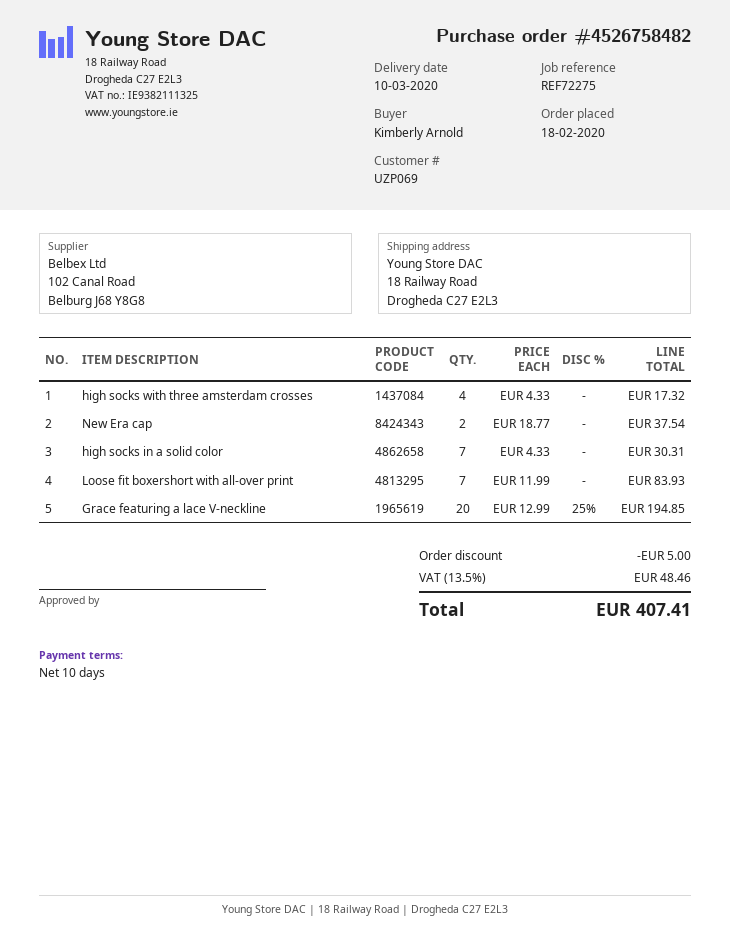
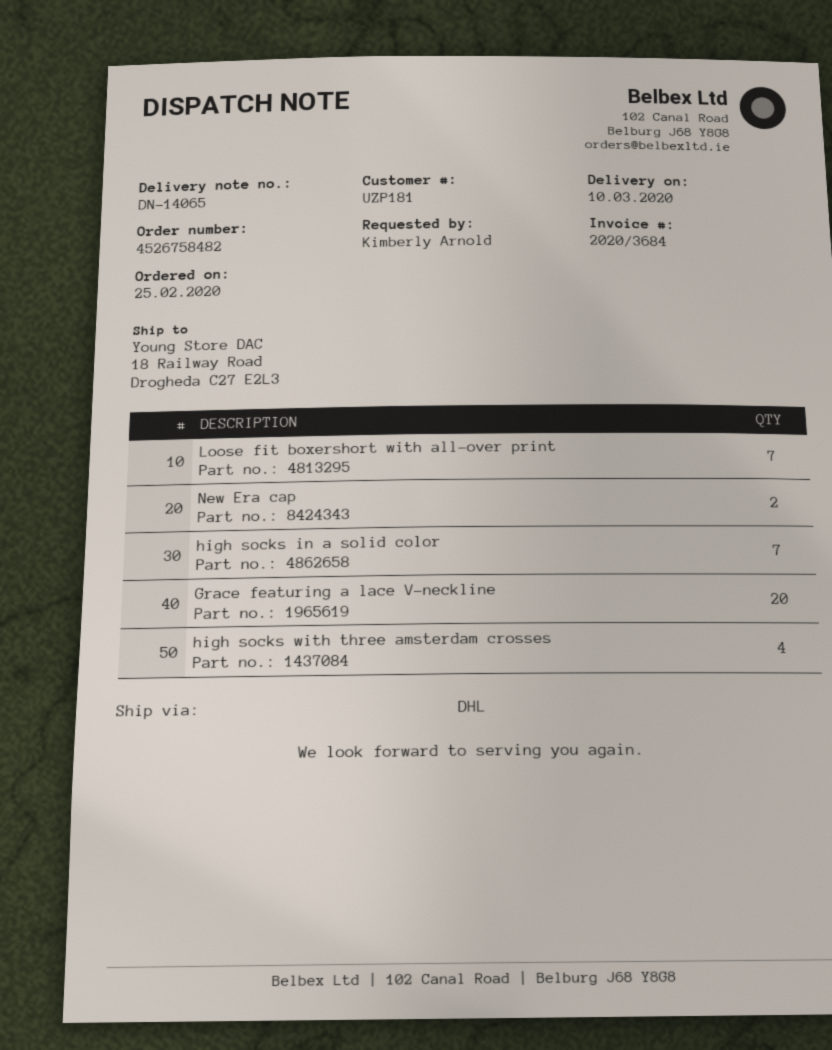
order date: 2020-02-18 -> 2020-02-25
customer number: UZP069 -> UZP181

